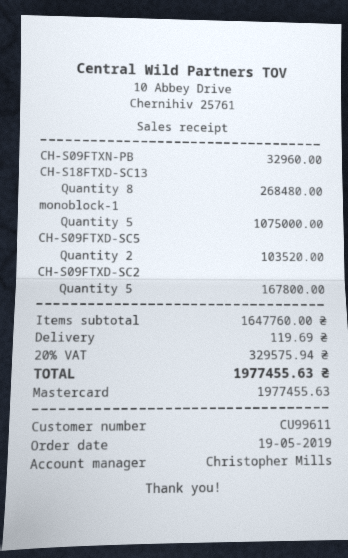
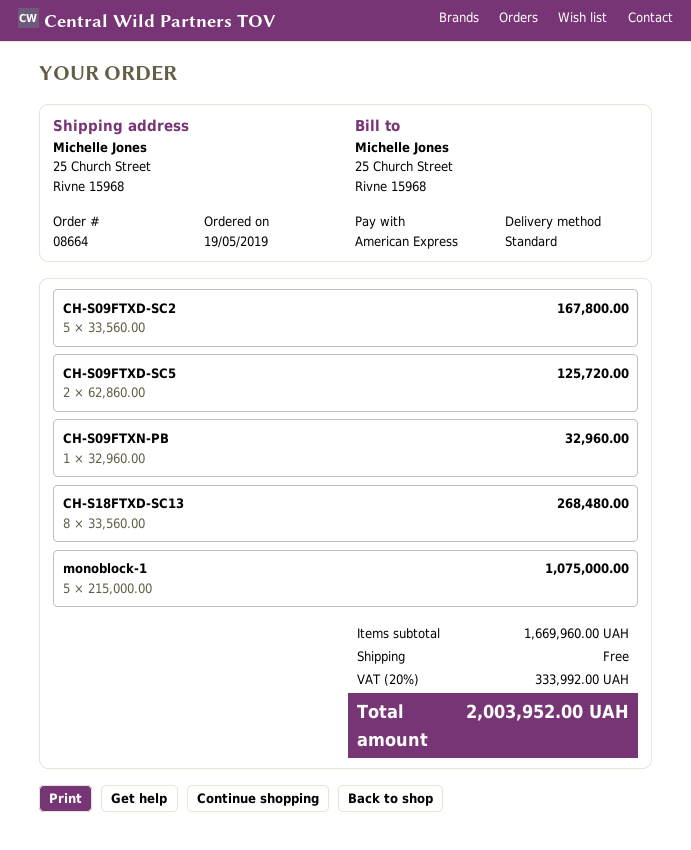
payment method: Mastercard -> American Express
CH-S09FTXD-SC5: 2 for 103520.00 -> 2 for 125720.00
subtotal: 1647760.00 -> 1669960.00
shipping: 119.69 -> 0.00
tax: 20% = 329575.94 -> 20% = 333992.00
total: 1977455.63 -> 2003952.00

